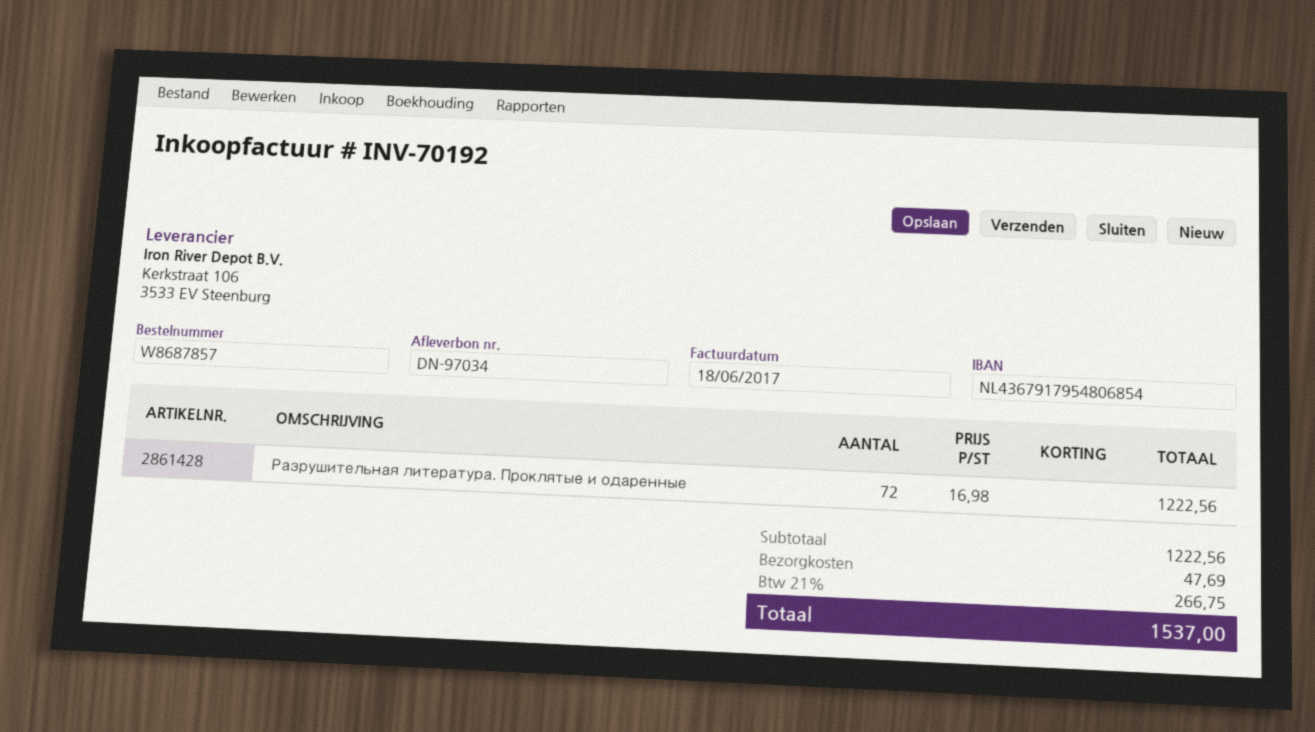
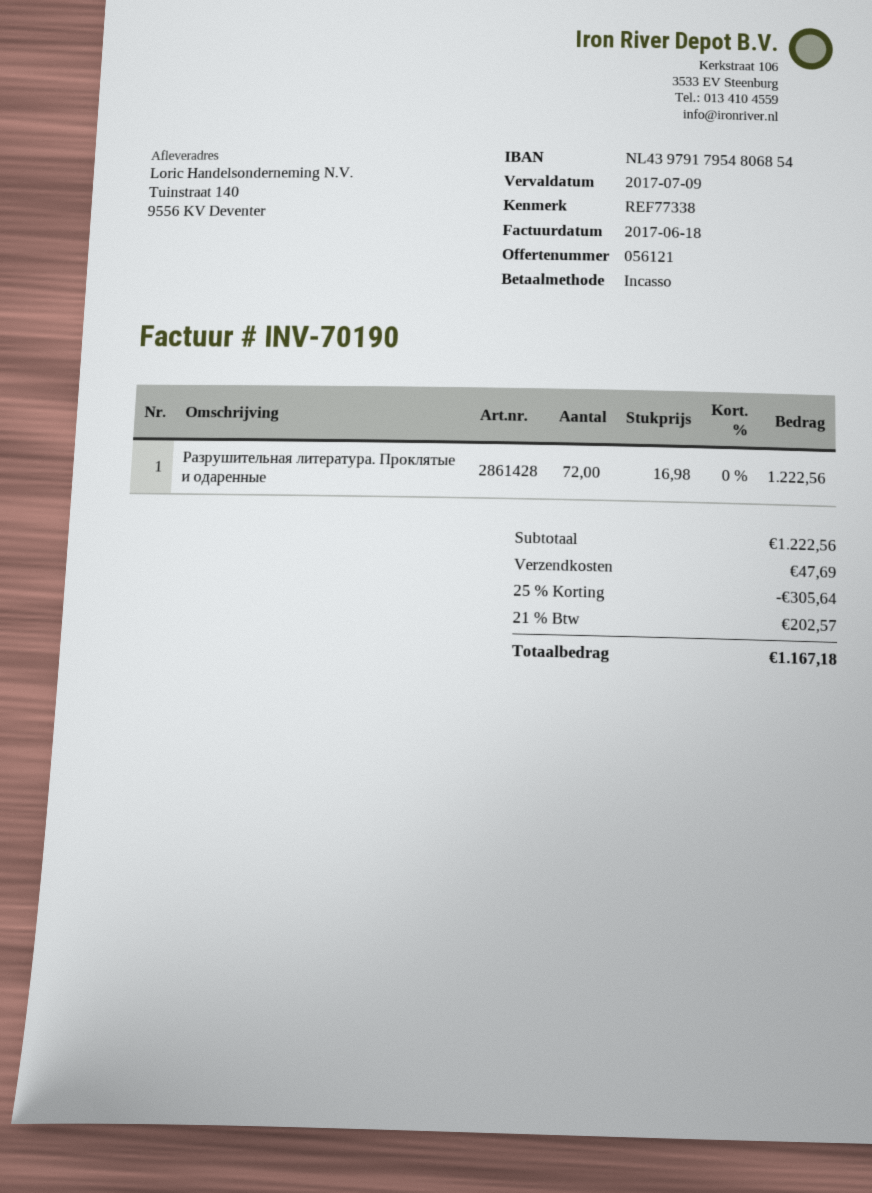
invoice number: INV-70192 -> INV-70190
bank account: NL4367917954806854 -> NL4397917954806854
discount: none -> 25% = 305.64
tax: 21% = 266.75 -> 21% = 202.57
total: 1537.00 -> 1167.18

